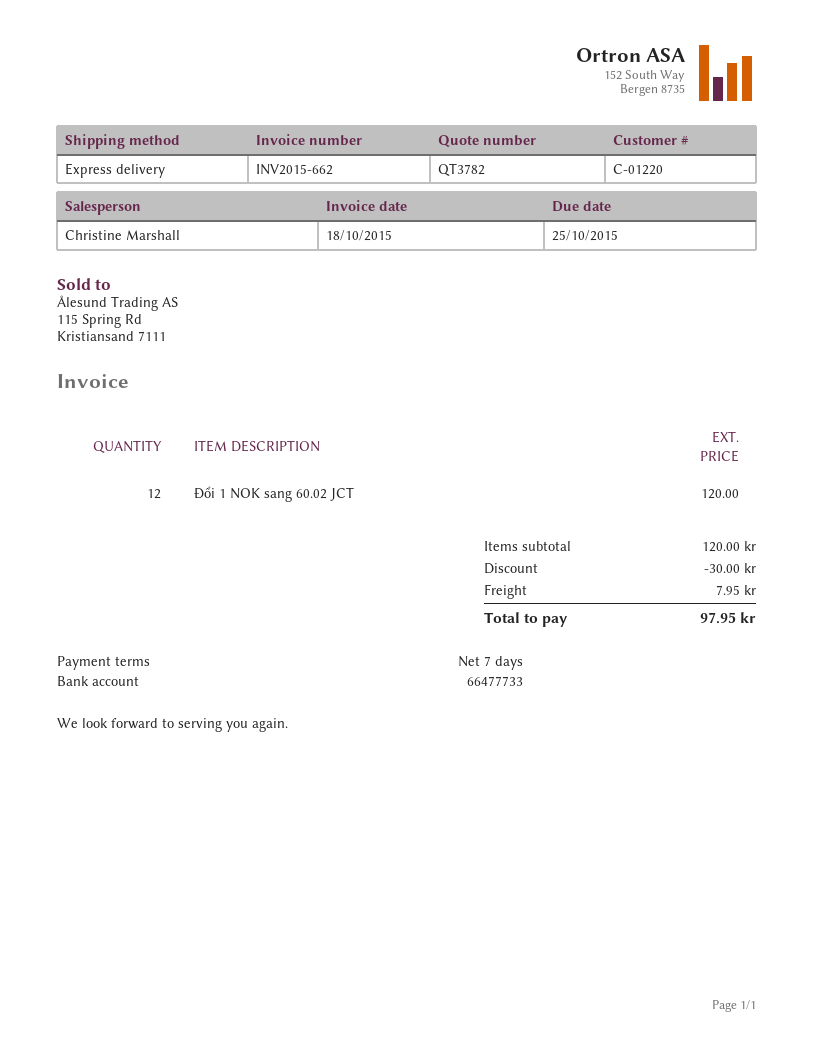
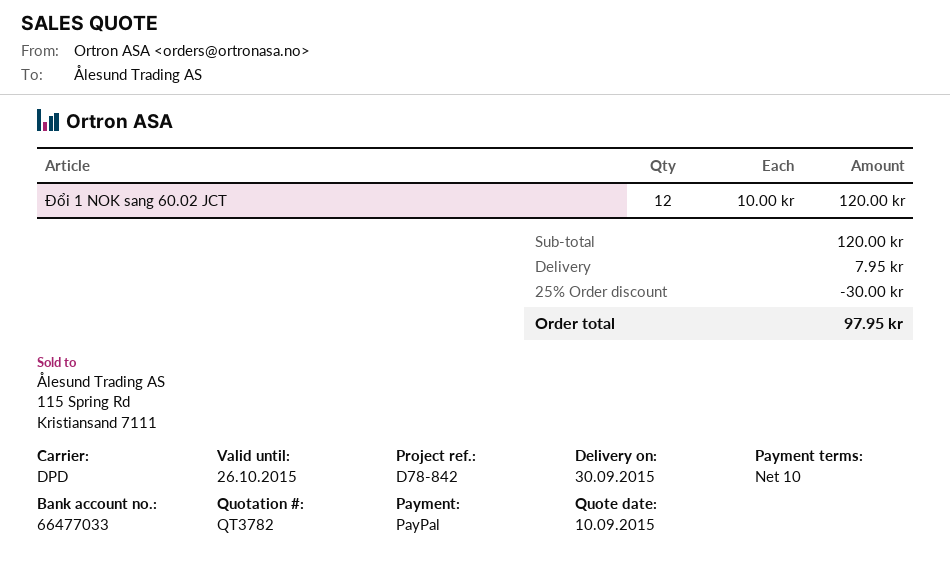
payment terms: 7 days -> 10 days
bank account: 66477733 -> 66477033
shipping method: express -> DPD

